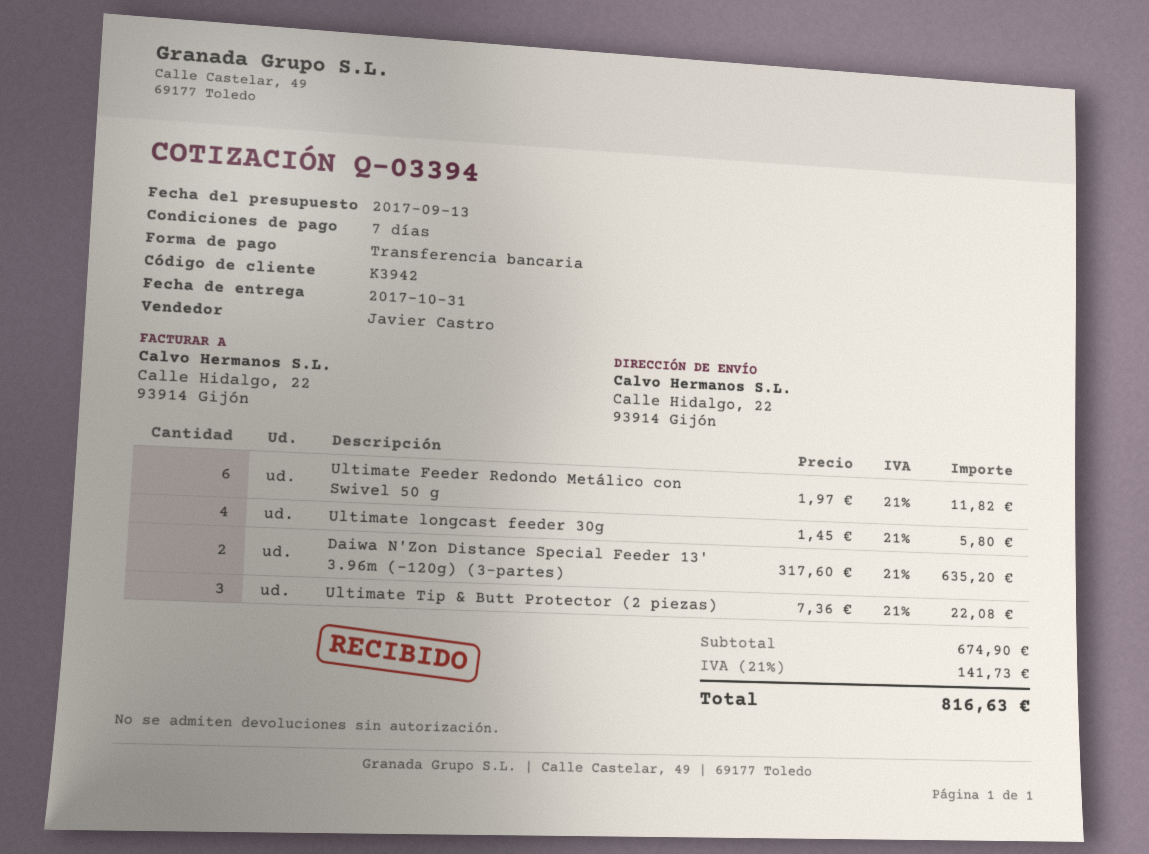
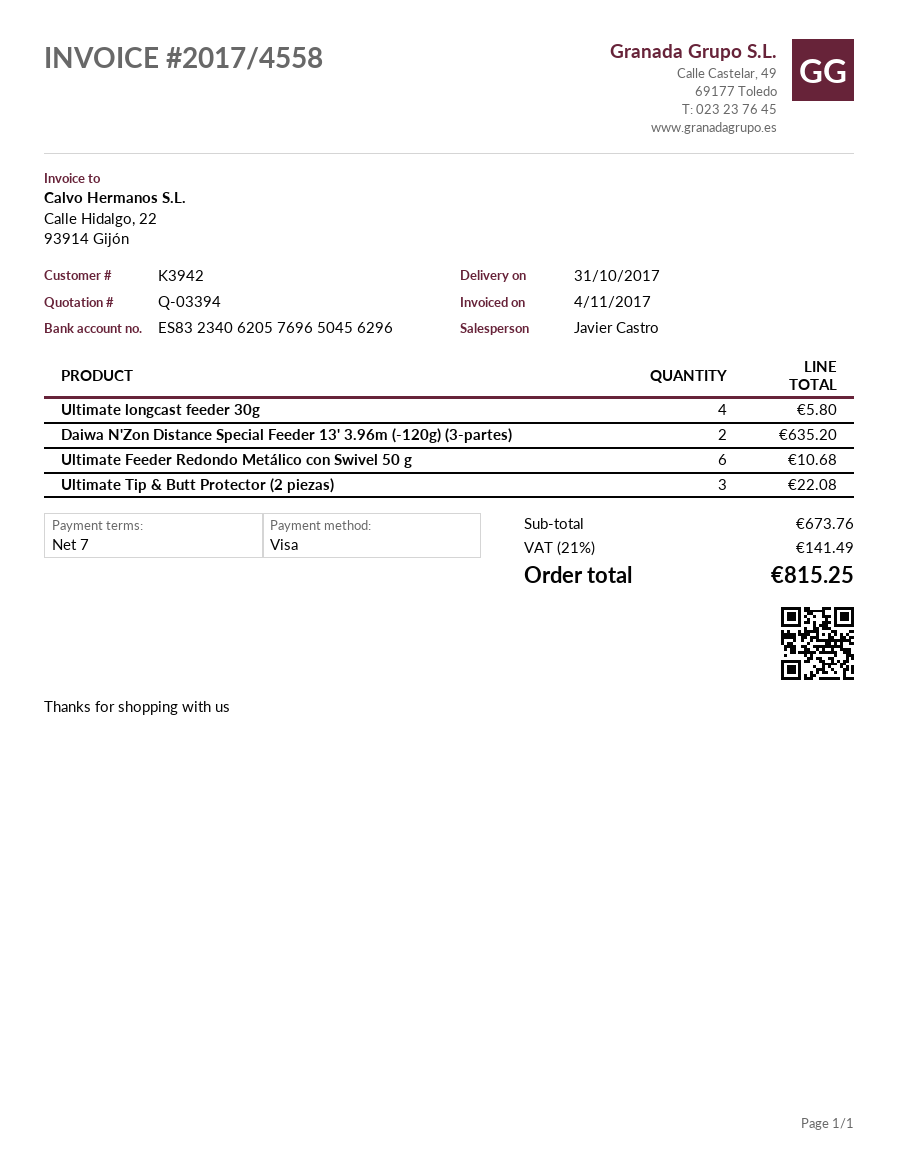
payment method: bank transfer -> Visa
Ultimate Feeder Redondo Metálico con Swivel 50 g: 6 for 11.82 -> 6 for 10.68
subtotal: 674.90 -> 673.76
tax: 21% = 141.73 -> 21% = 141.49
total: 816.63 -> 815.25

